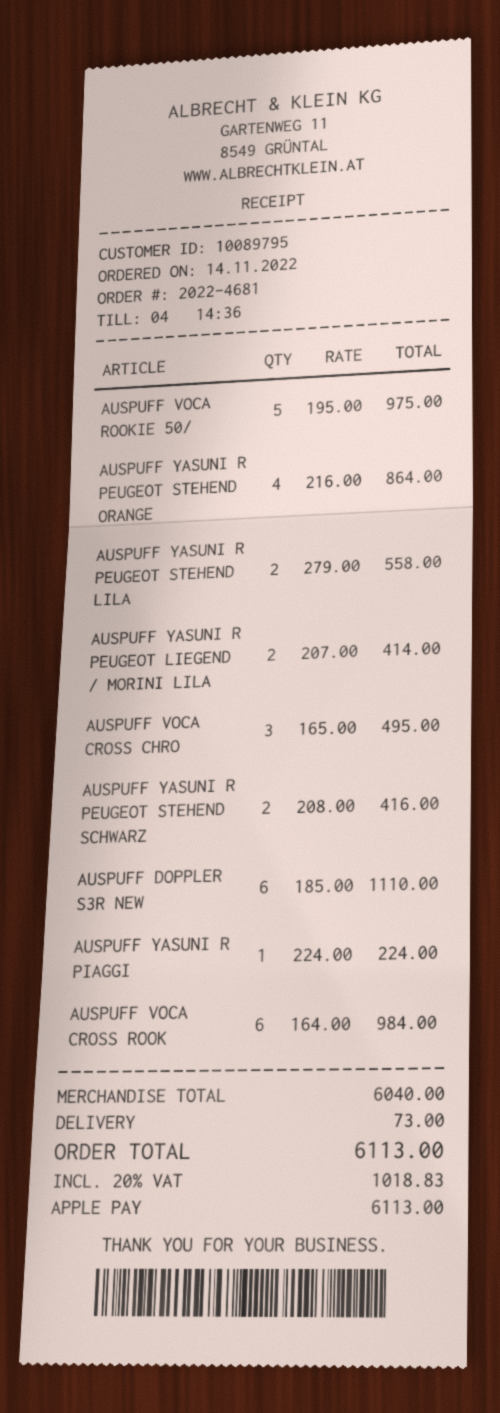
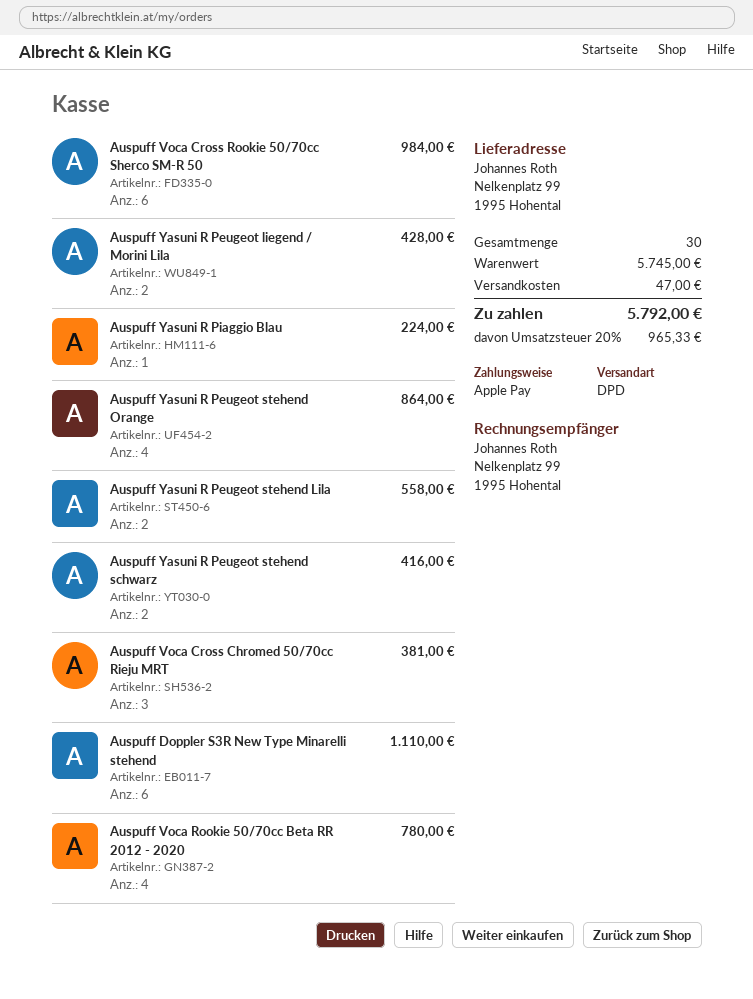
AUSPUFF VOCA ROOKIE 50/: 5 for 975.00 -> 4 for 780.00
AUSPUFF YASUNI R PEUGEOT LIEGEND / MORINI LILA: 2 for 414.00 -> 2 for 428.00
AUSPUFF VOCA CROSS CHRO: 3 for 495.00 -> 3 for 381.00
subtotal: 6040.00 -> 5745.00
shipping: 73.00 -> 47.00
tax: 20% = 1018.83 -> 20% = 965.33
total: 6113.00 -> 5792.00

